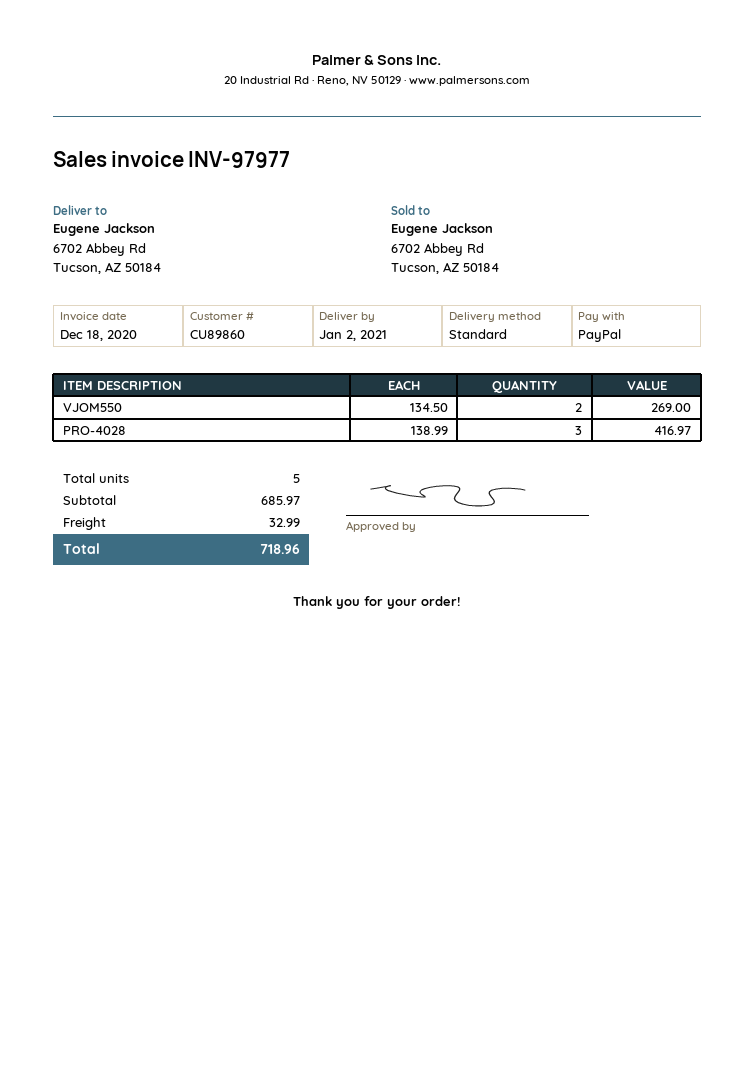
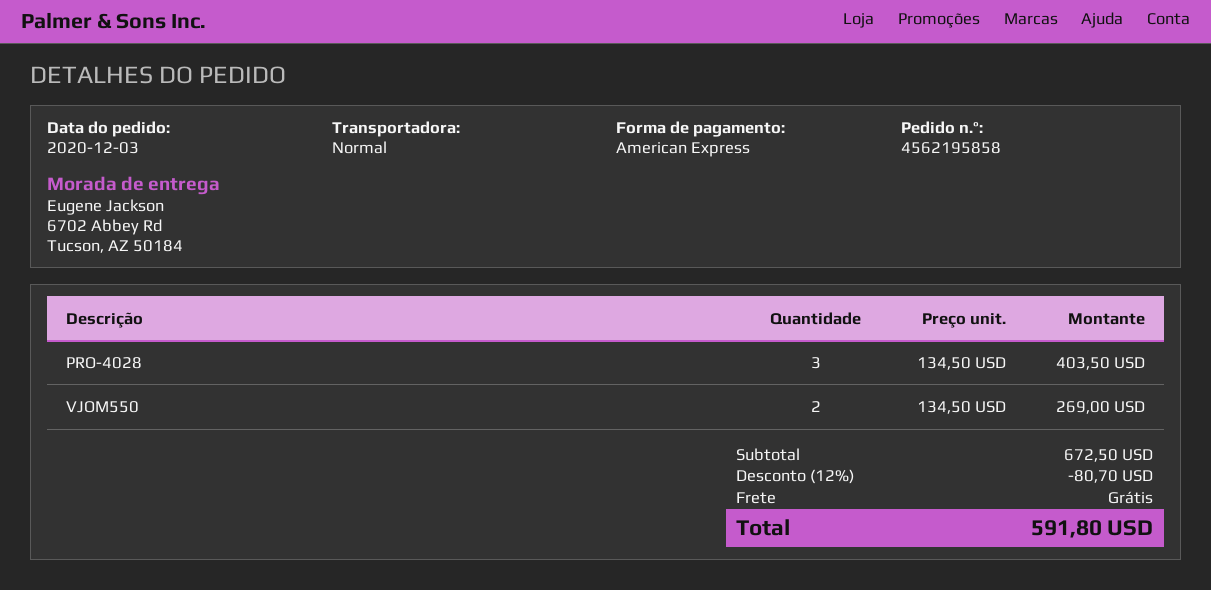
payment method: PayPal -> American Express
PRO-4028: 3 x 138.99 = 416.97 -> 3 x 134.50 = 403.50
subtotal: 685.97 -> 672.50
discount: none -> 12% = 80.70
shipping: 32.99 -> 0.00
total: 718.96 -> 591.80

